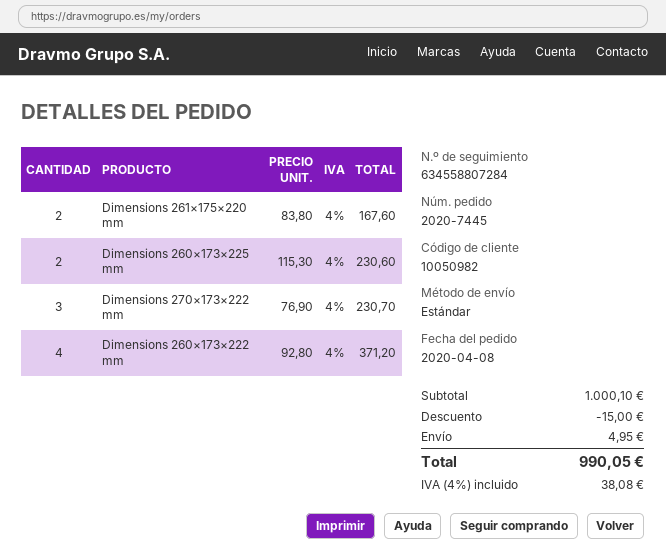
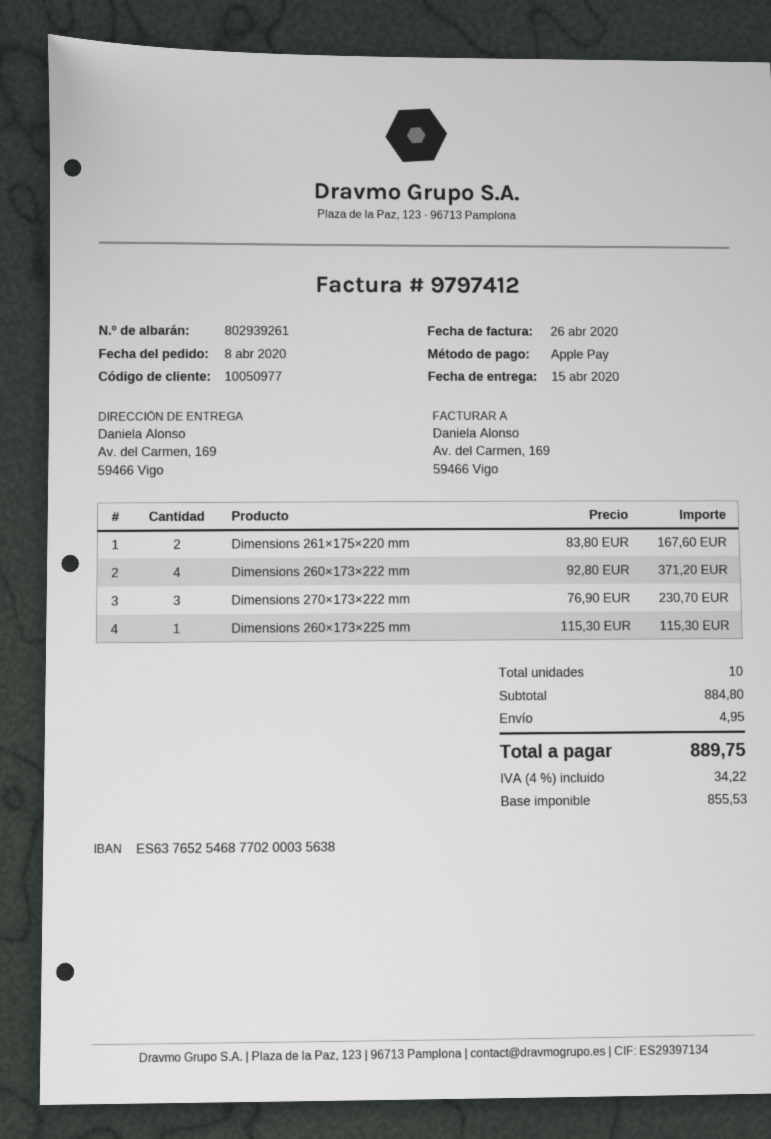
customer number: 10050982 -> 10050977
Dimensions 260×173×225 mm: 2 x 115.30 = 230.60 -> 1 x 115.30 = 115.30
subtotal: 1000.10 -> 884.80
discount: 15.00 -> none
tax: 4% = 38.08 -> 4% = 34.22
total: 990.05 -> 889.75

